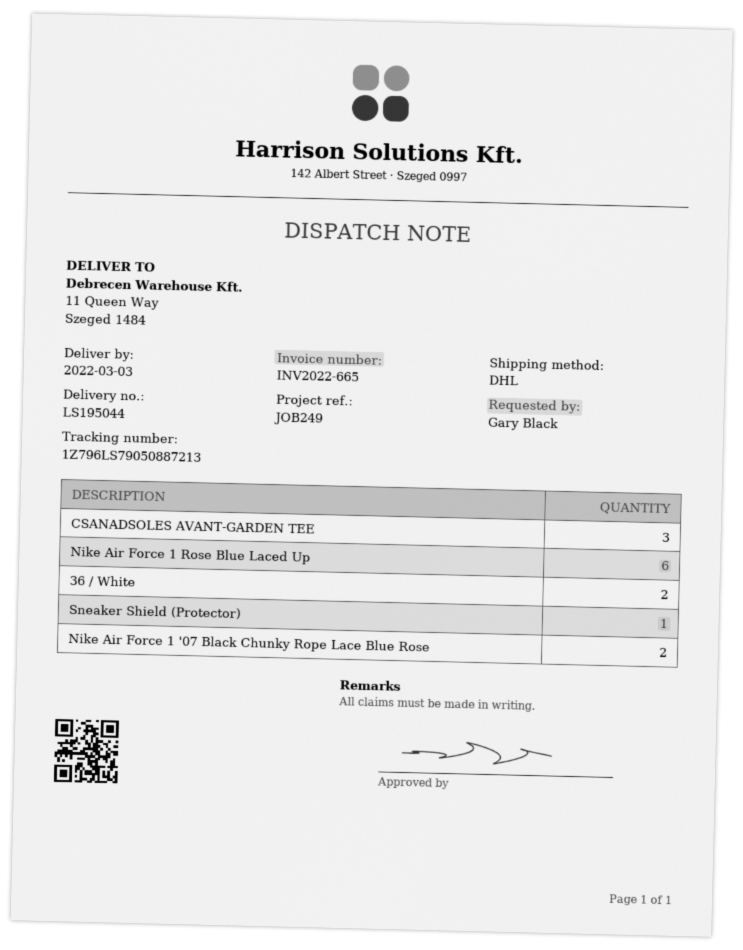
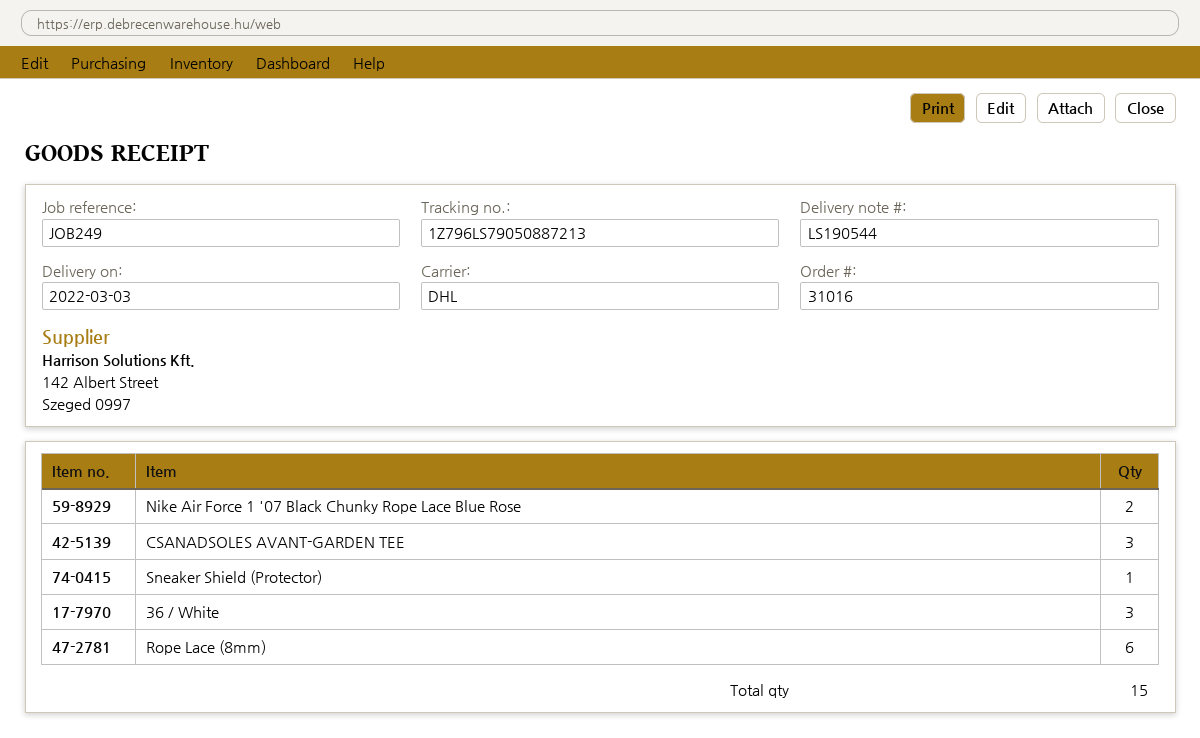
delivery note number: LS195044 -> LS190544
Nike Air Force 1 Rose Blue Laced Up: 6 -> none
36 / White: 2 -> 3
Rope Lace (8mm): none -> 6

